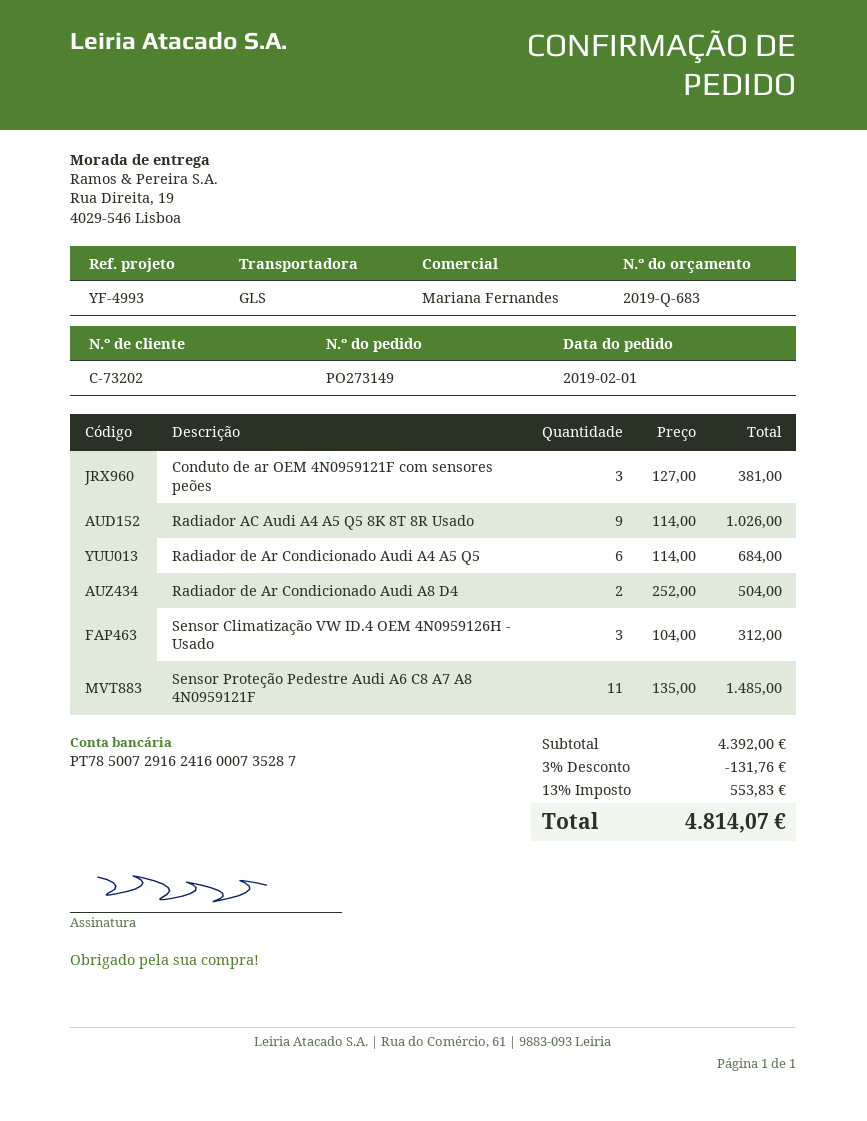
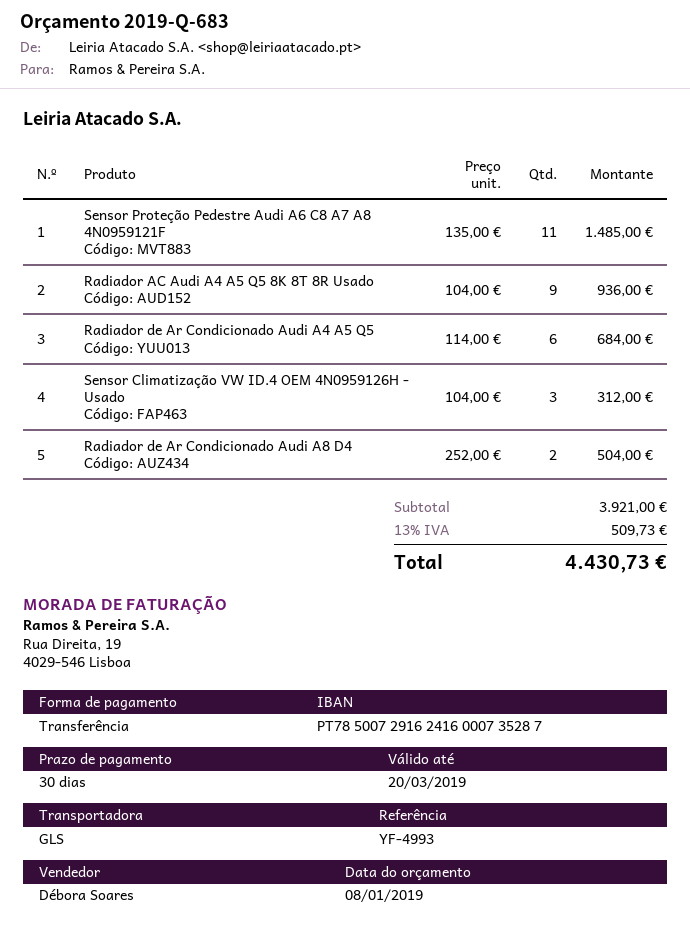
sales rep: Mariana Fernandes -> Débora Soares
Conduto de ar OEM 4N0959121F com sensores peões: 3 x 127.00 = 381.00 -> none
Radiador AC Audi A4 A5 Q5 8K 8T 8R Usado: 9 x 114.00 = 1026.00 -> 9 x 104.00 = 936.00
subtotal: 4392.00 -> 3921.00
discount: 3% = 131.76 -> none
tax: 13% = 553.83 -> 13% = 509.73
total: 4814.07 -> 4430.73

